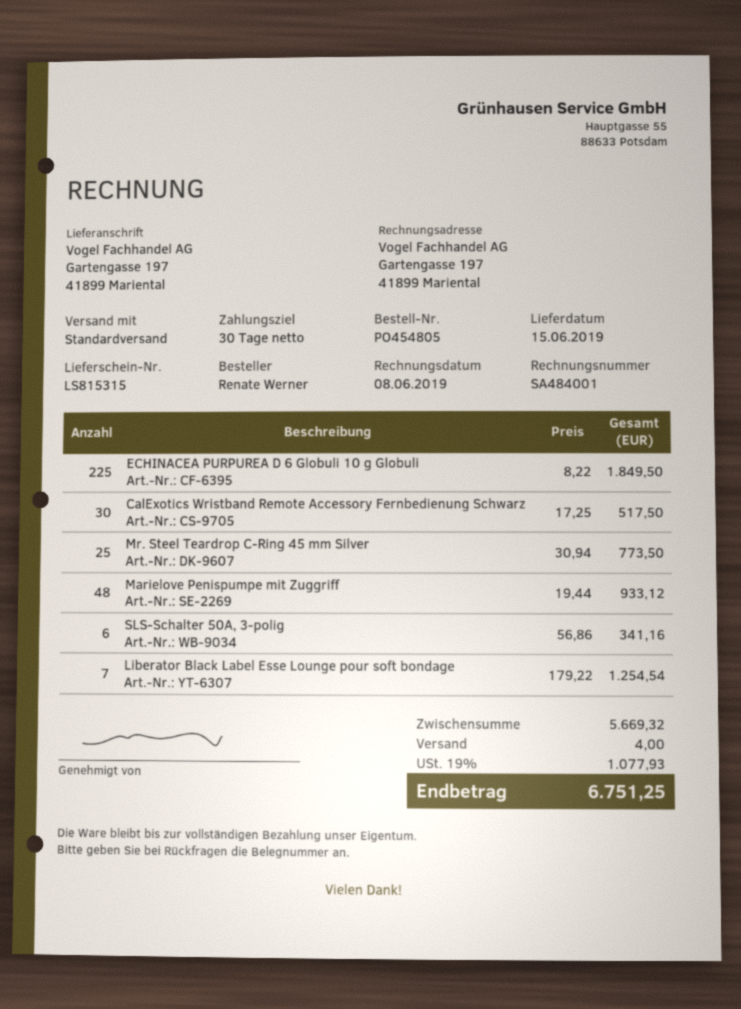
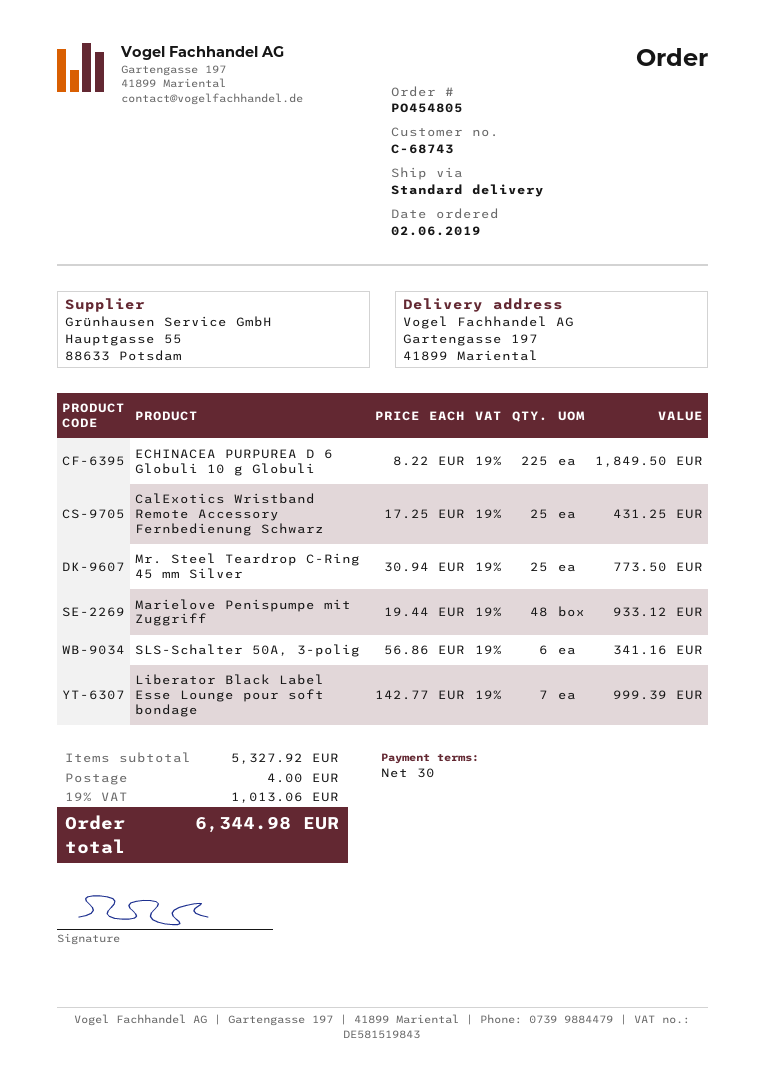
CalExotics Wristband Remote Accessory Fernbedienung Schwarz: 30 x 17.25 = 517.50 -> 25 x 17.25 = 431.25
Liberator Black Label Esse Lounge pour soft bondage: 7 x 179.22 = 1254.54 -> 7 x 142.77 = 999.39
subtotal: 5669.32 -> 5327.92
tax: 19% = 1077.93 -> 19% = 1013.06
total: 6751.25 -> 6344.98

